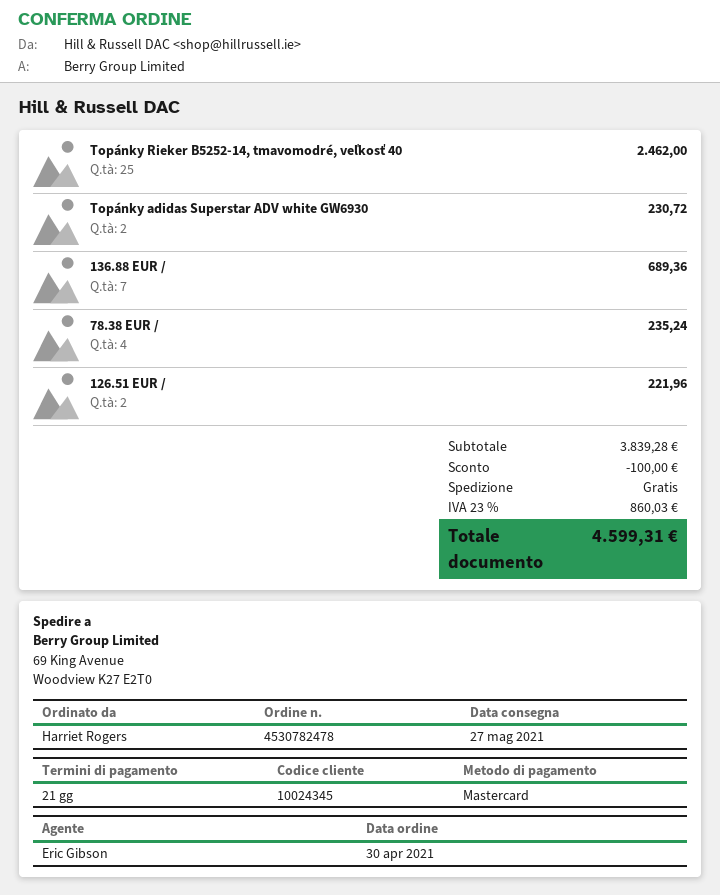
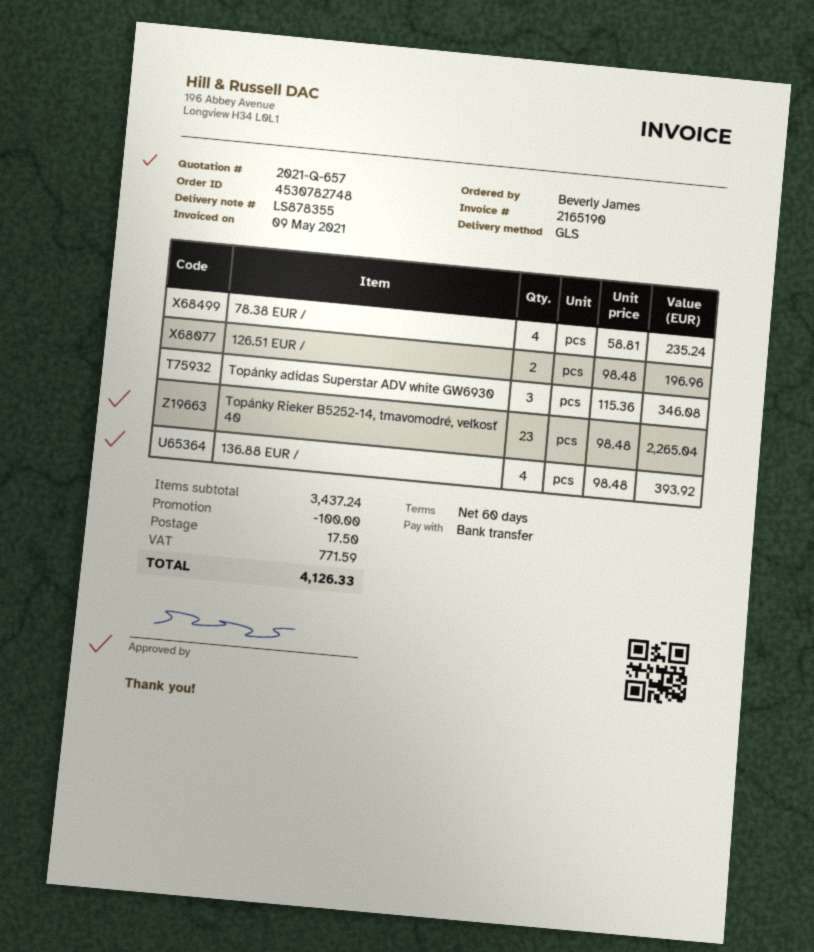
order number: 4530782478 -> 4530782748
payment terms: 21 days -> 60 days
ordered by: Harriet Rogers -> Beverly James
payment method: Mastercard -> bank transfer
Topánky Rieker B5252-14, tmavomodré, veľkosť 40: 25 for 2462.00 -> 23 for 2265.04
Topánky adidas Superstar ADV white GW6930: 2 for 230.72 -> 3 for 346.08
136.88 EUR /: 7 for 689.36 -> 4 for 393.92
126.51 EUR /: 2 for 221.96 -> 2 for 196.96
subtotal: 3839.28 -> 3437.24
shipping: 0.00 -> 17.50
tax: 860.03 -> 771.59
total: 4599.31 -> 4126.33

